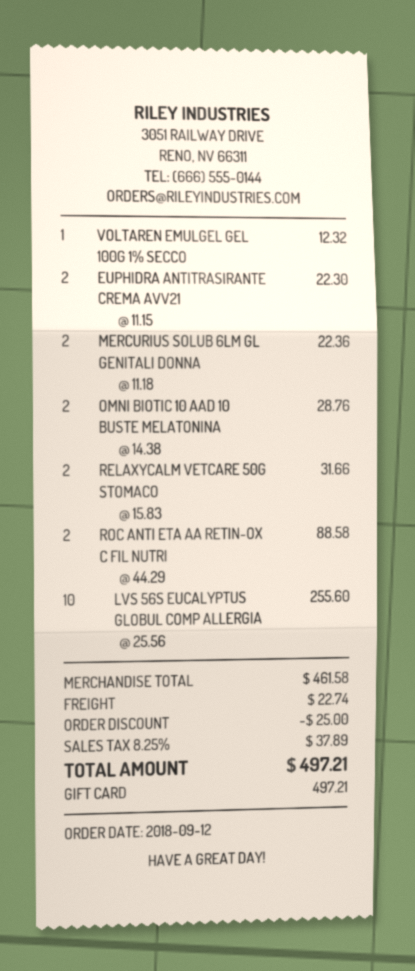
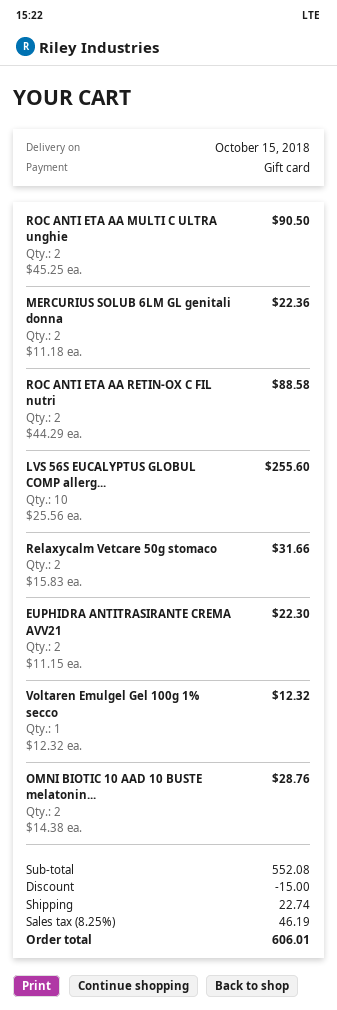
ROC ANTI ETA AA MULTI C ULTRA unghie: none -> 2 x 45.25 = 90.50
subtotal: 461.58 -> 552.08
discount: 25.00 -> 15.00
tax: 8.25% = 37.89 -> 8.25% = 46.19
total: 497.21 -> 606.01

